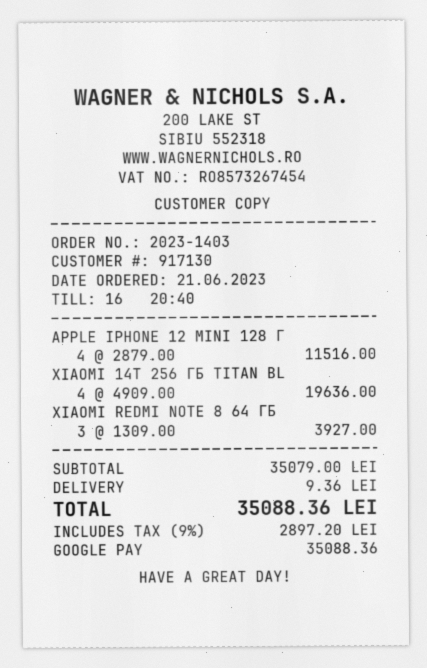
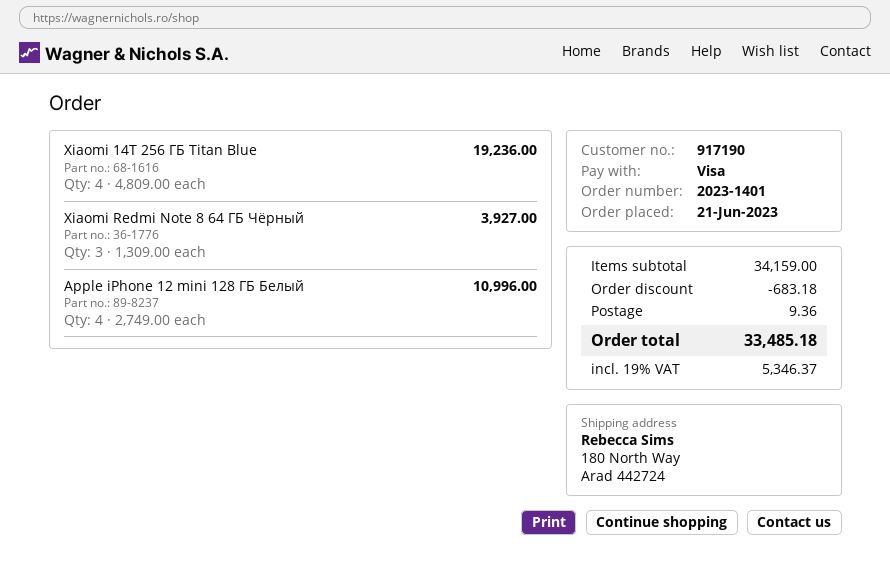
order number: 2023-1403 -> 2023-1401
customer number: 917130 -> 917190
payment method: Google Pay -> Visa
APPLE IPHONE 12 MINI 128 Г: 4 x 2879.00 = 11516.00 -> 4 x 2749.00 = 10996.00
XIAOMI 14T 256 ГБ TITAN BL: 4 x 4909.00 = 19636.00 -> 4 x 4809.00 = 19236.00
subtotal: 35079.00 -> 34159.00
discount: none -> 683.18
tax: 9% = 2897.20 -> 19% = 5346.37
total: 35088.36 -> 33485.18

